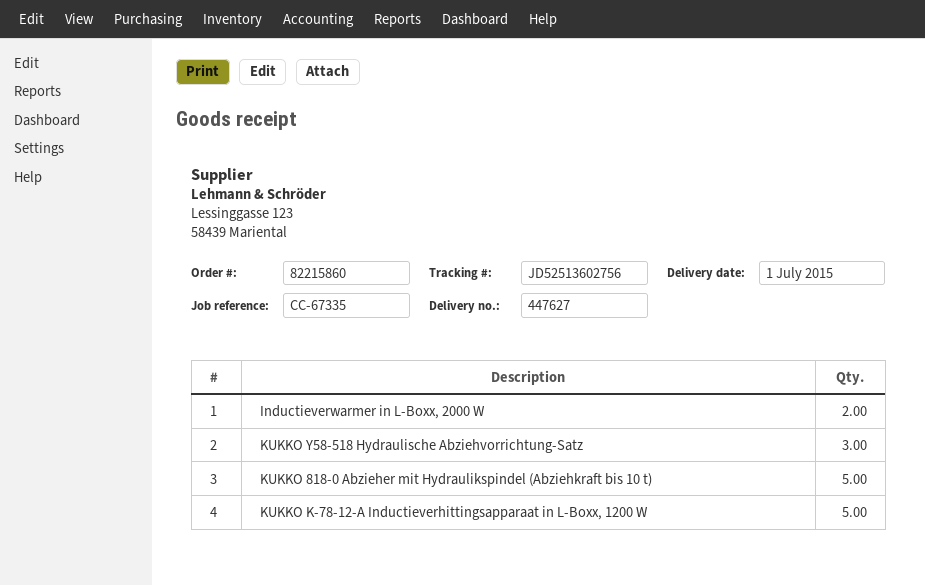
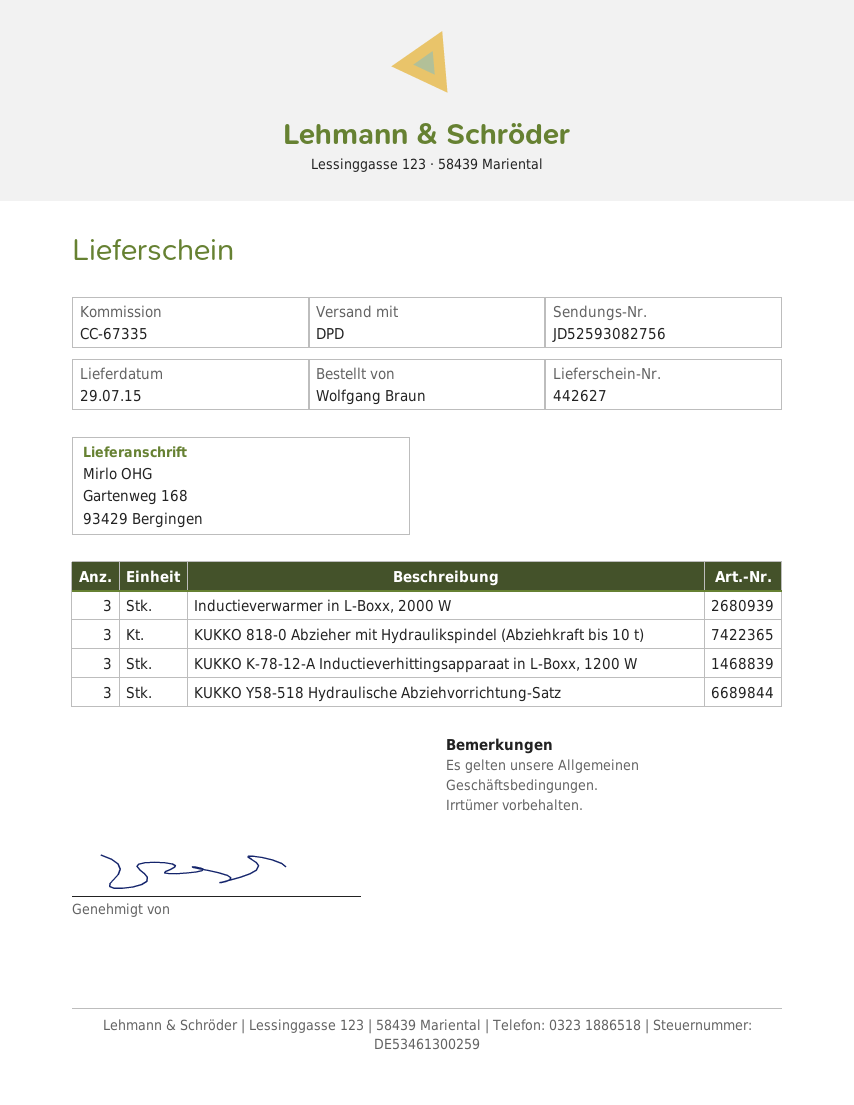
delivery note number: 447627 -> 442627
delivery date: 2015-07-01 -> 2015-07-29
tracking number: JD52513602756 -> JD52593082756
Inductieverwarmer in L-Boxx, 2000 W: 2 -> 3
KUKKO 818-0 Abzieher mit Hydraulikspindel (Abziehkraft bis 10 t): 5 -> 3
KUKKO K-78-12-A Inductieverhittingsapparaat in L-Boxx, 1200 W: 5 -> 3

